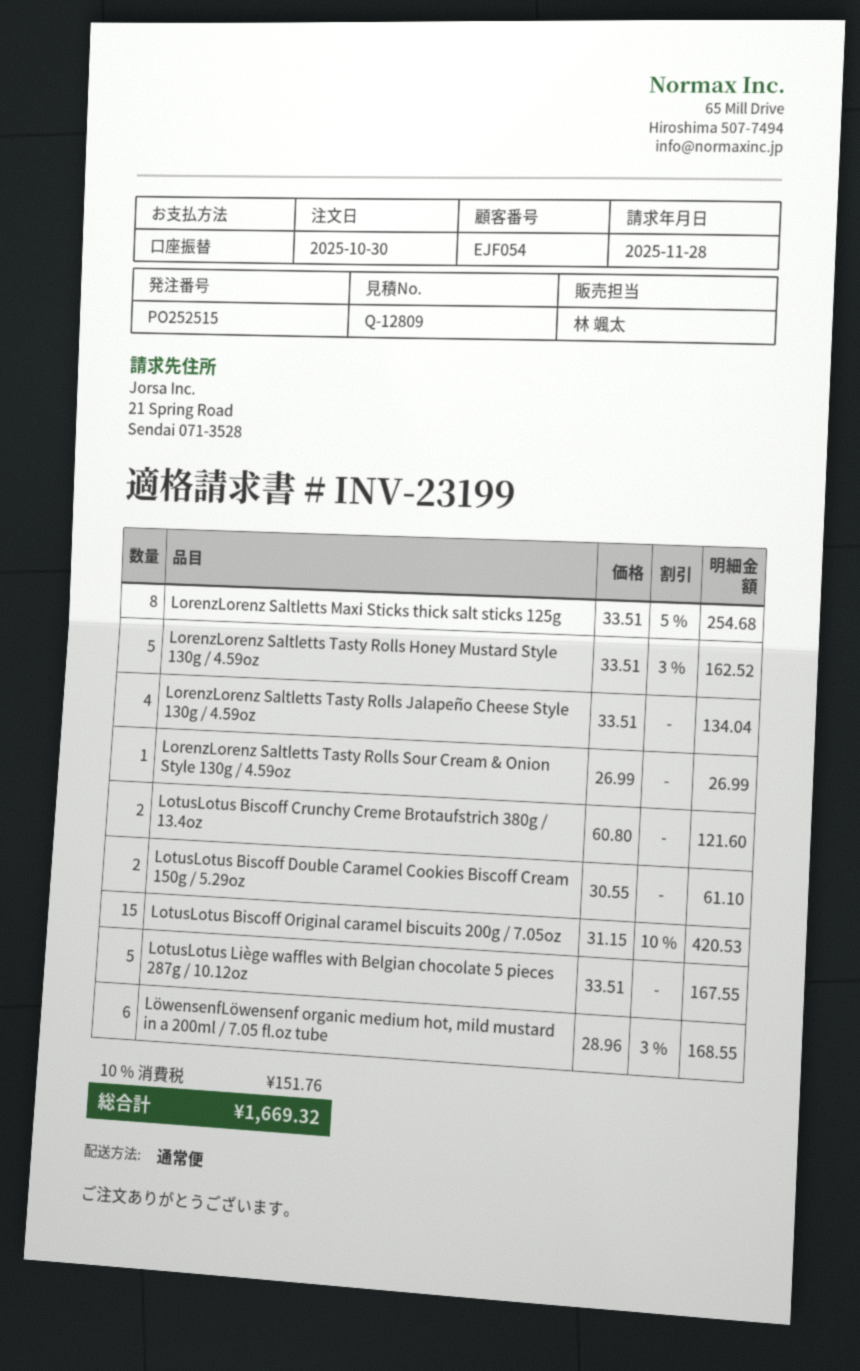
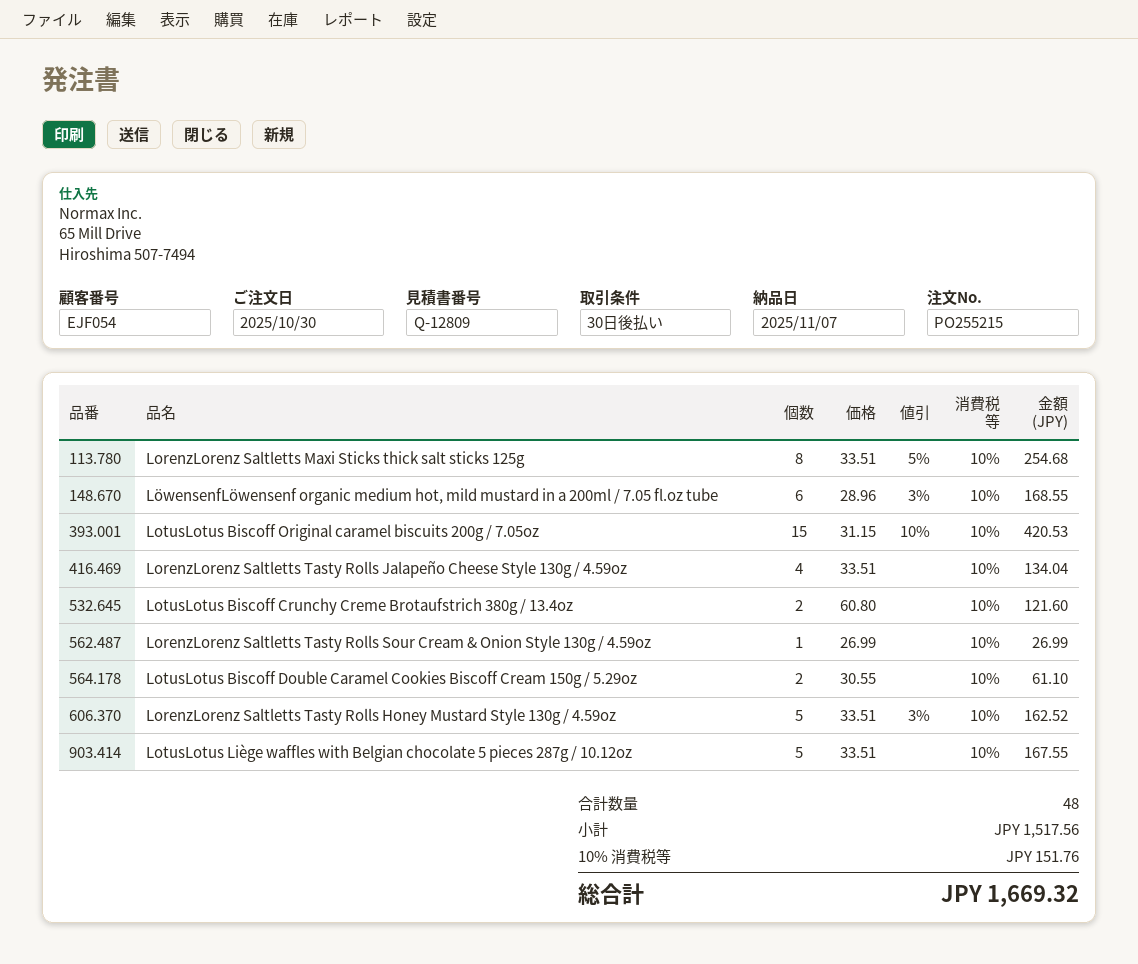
order number: PO252515 -> PO255215

